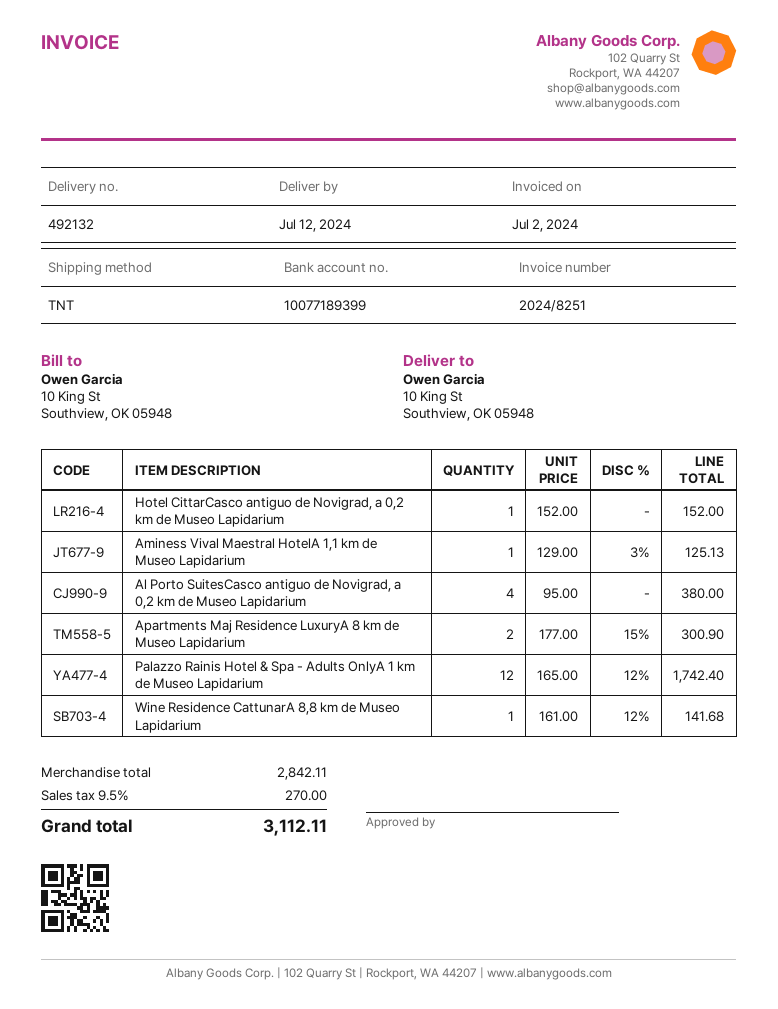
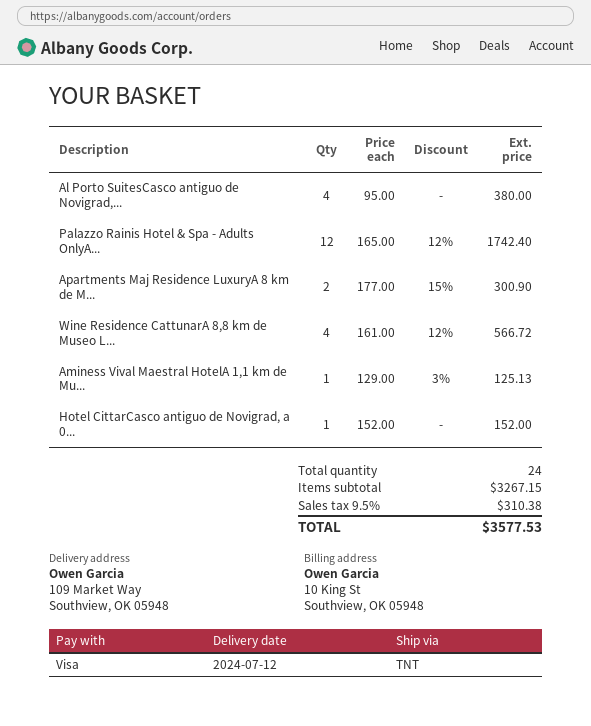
ship to: 10 King St, Southview, OK 05948 -> 109 Market Way, Southview, OK 05948
Wine Residence CattunarA 8,8 km de Museo Lapidarium: 1 x 161.00 - 12% = 141.68 -> 4 x 161.00 - 12% = 566.72
subtotal: 2842.11 -> 3267.15
tax: 9.5% = 270.00 -> 9.5% = 310.38
total: 3112.11 -> 3577.53

